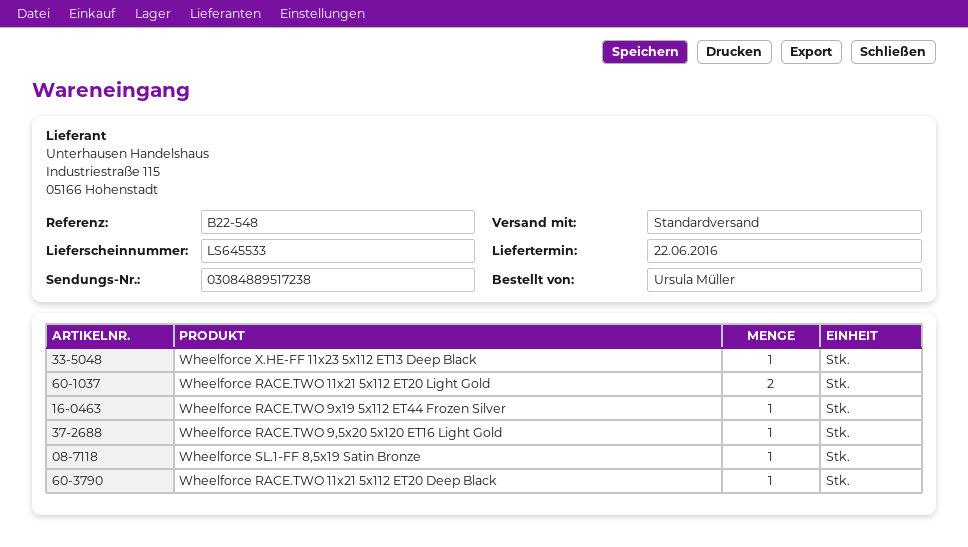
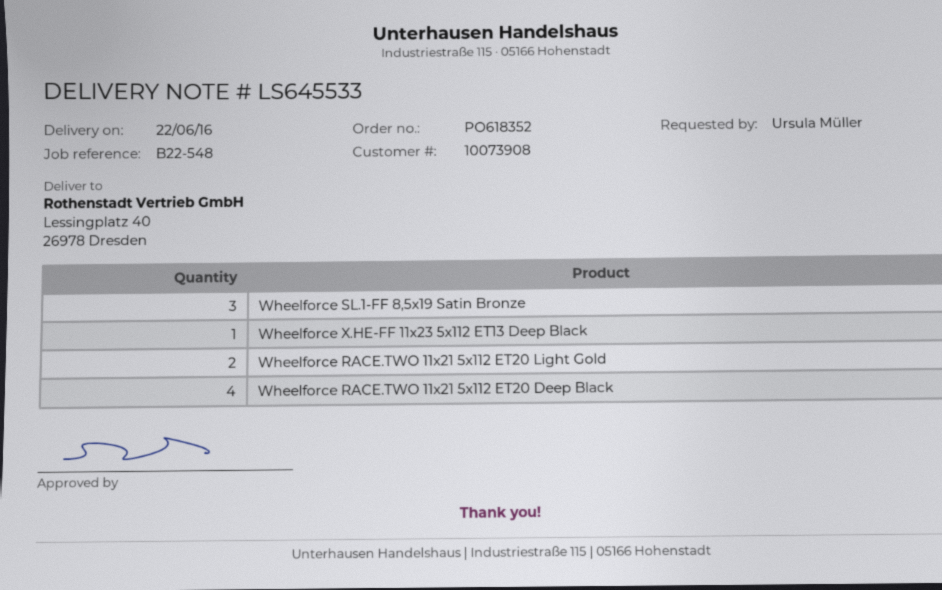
Wheelforce RACE.TWO 9x19 5x112 ET44 Frozen Silver: 1 -> none
Wheelforce RACE.TWO 9,5x20 5x120 ET16 Light Gold: 1 -> none
Wheelforce SL.1-FF 8,5x19 Satin Bronze: 1 -> 3
Wheelforce RACE.TWO 11x21 5x112 ET20 Deep Black: 1 -> 4

